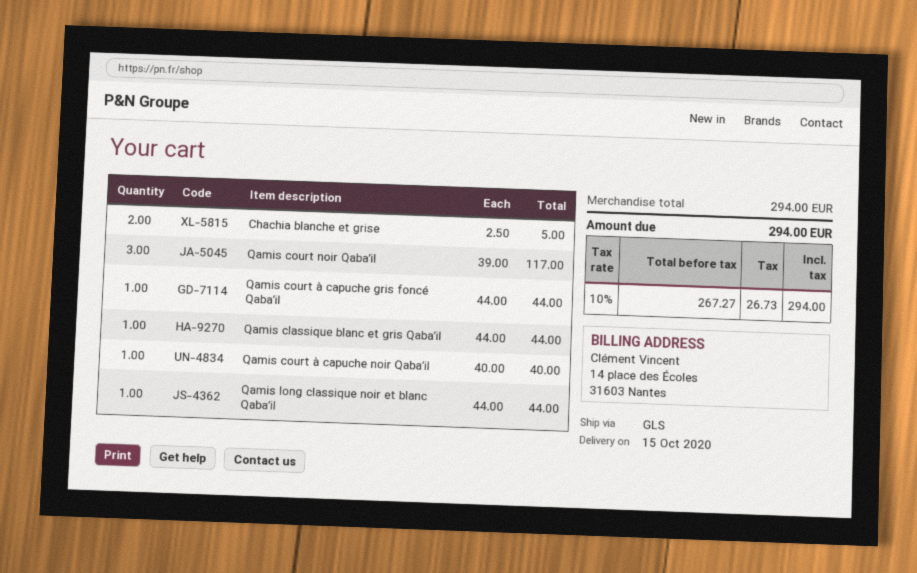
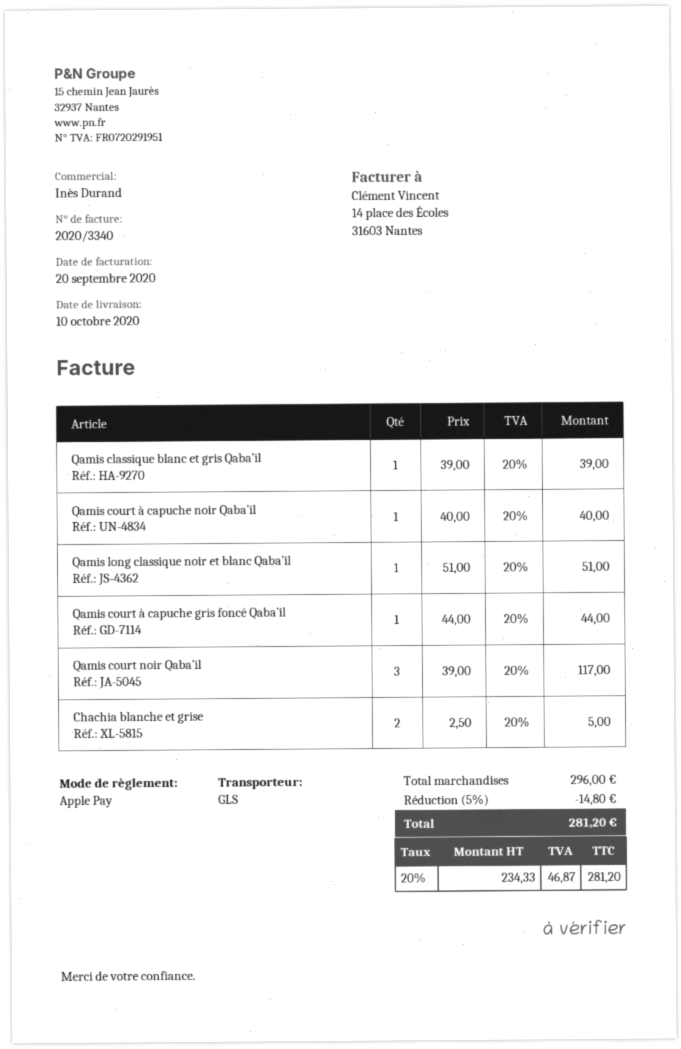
delivery date: 2020-10-15 -> 2020-10-10
Qamis classique blanc et gris Qaba’il: 1 x 44.00 = 44.00 -> 1 x 39.00 = 39.00
Qamis long classique noir et blanc Qaba’il: 1 x 44.00 = 44.00 -> 1 x 51.00 = 51.00
subtotal: 294.00 -> 296.00
discount: none -> 5% = 14.80
net: 267.27 -> 234.33
tax: 10% = 26.73 -> 20% = 46.87
total: 294.00 -> 281.20

